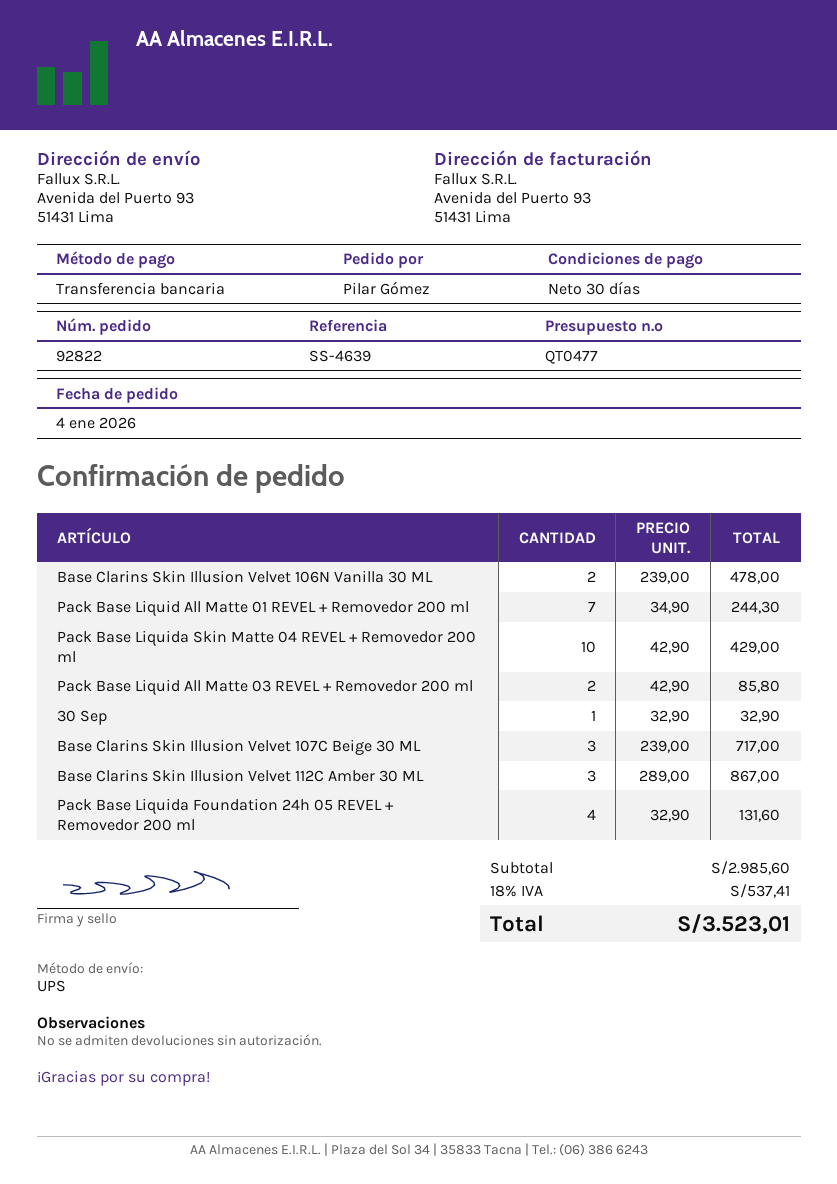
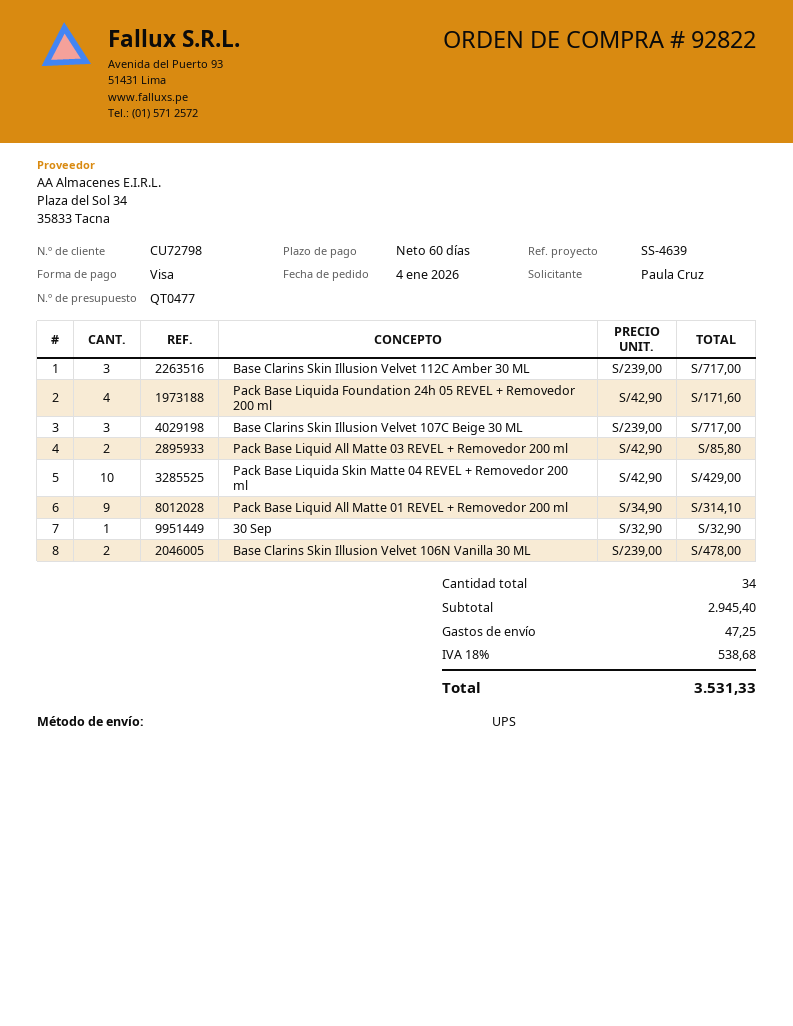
payment terms: 30 days -> 60 days
ordered by: Pilar Gómez -> Paula Cruz
payment method: bank transfer -> Visa
Pack Base Liquid All Matte 01 REVEL + Removedor 200 ml: 7 x 34.90 = 244.30 -> 9 x 34.90 = 314.10
Base Clarins Skin Illusion Velvet 112C Amber 30 ML: 3 x 289.00 = 867.00 -> 3 x 239.00 = 717.00
Pack Base Liquida Foundation 24h 05 REVEL + Removedor 200 ml: 4 x 32.90 = 131.60 -> 4 x 42.90 = 171.60
subtotal: 2985.60 -> 2945.40
shipping: none -> 47.25
tax: 18% = 537.41 -> 18% = 538.68
total: 3523.01 -> 3531.33

